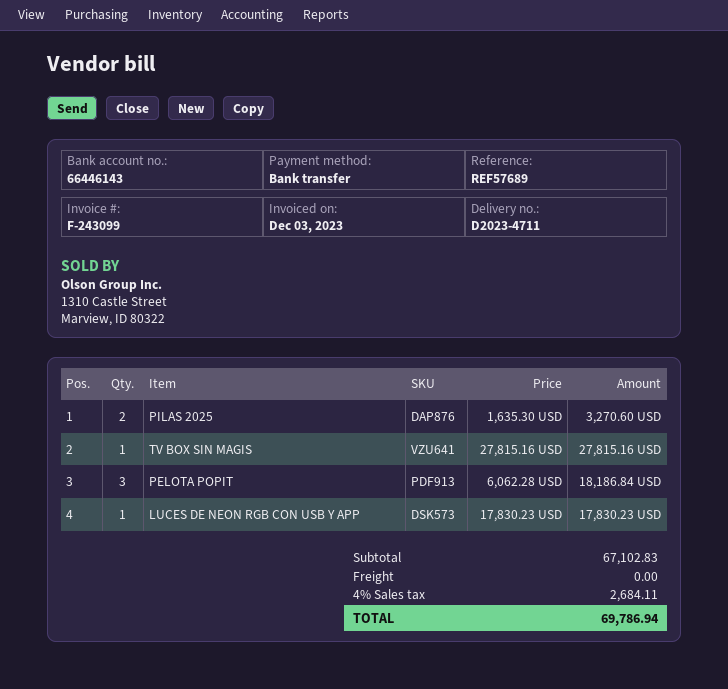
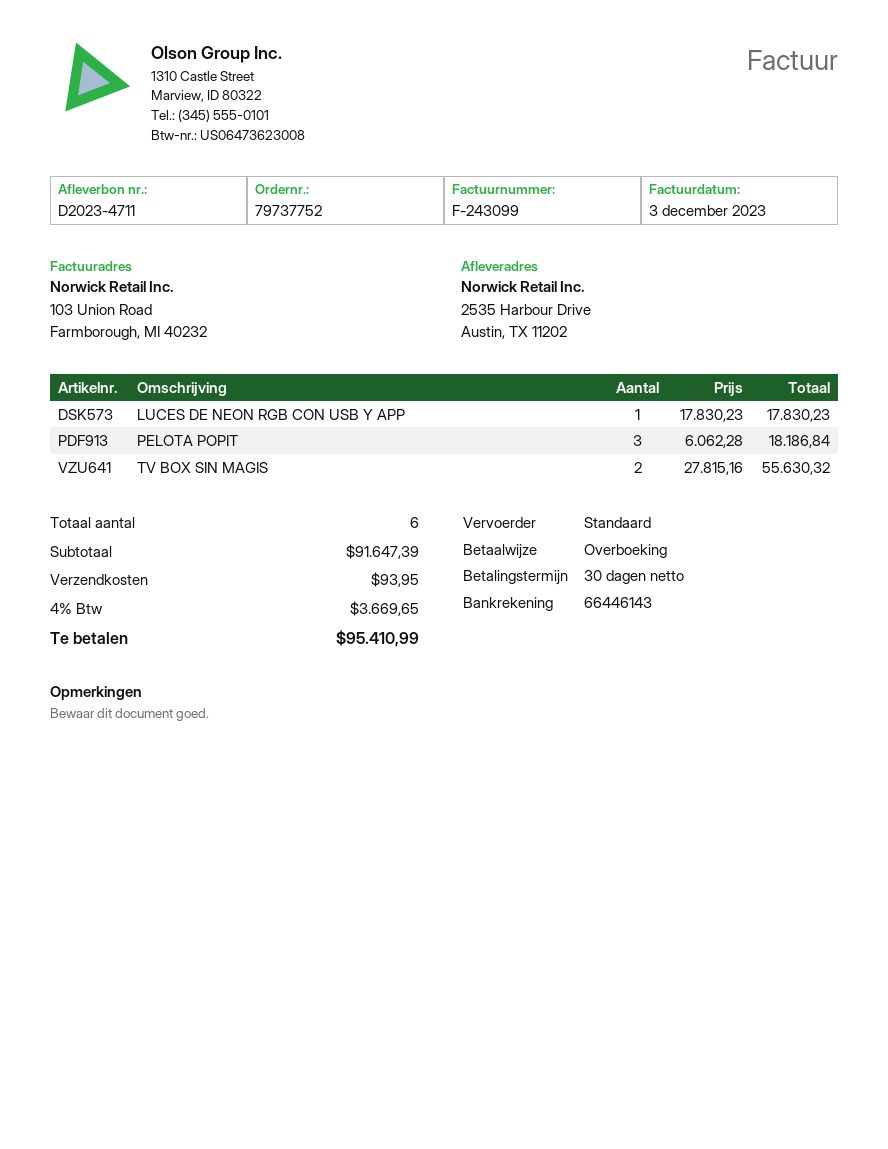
PILAS 2025: 2 x 1635.30 = 3270.60 -> none
TV BOX SIN MAGIS: 1 x 27815.16 = 27815.16 -> 2 x 27815.16 = 55630.32
subtotal: 67102.83 -> 91647.39
shipping: 0.00 -> 93.95
tax: 4% = 2684.11 -> 4% = 3669.65
total: 69786.94 -> 95410.99

